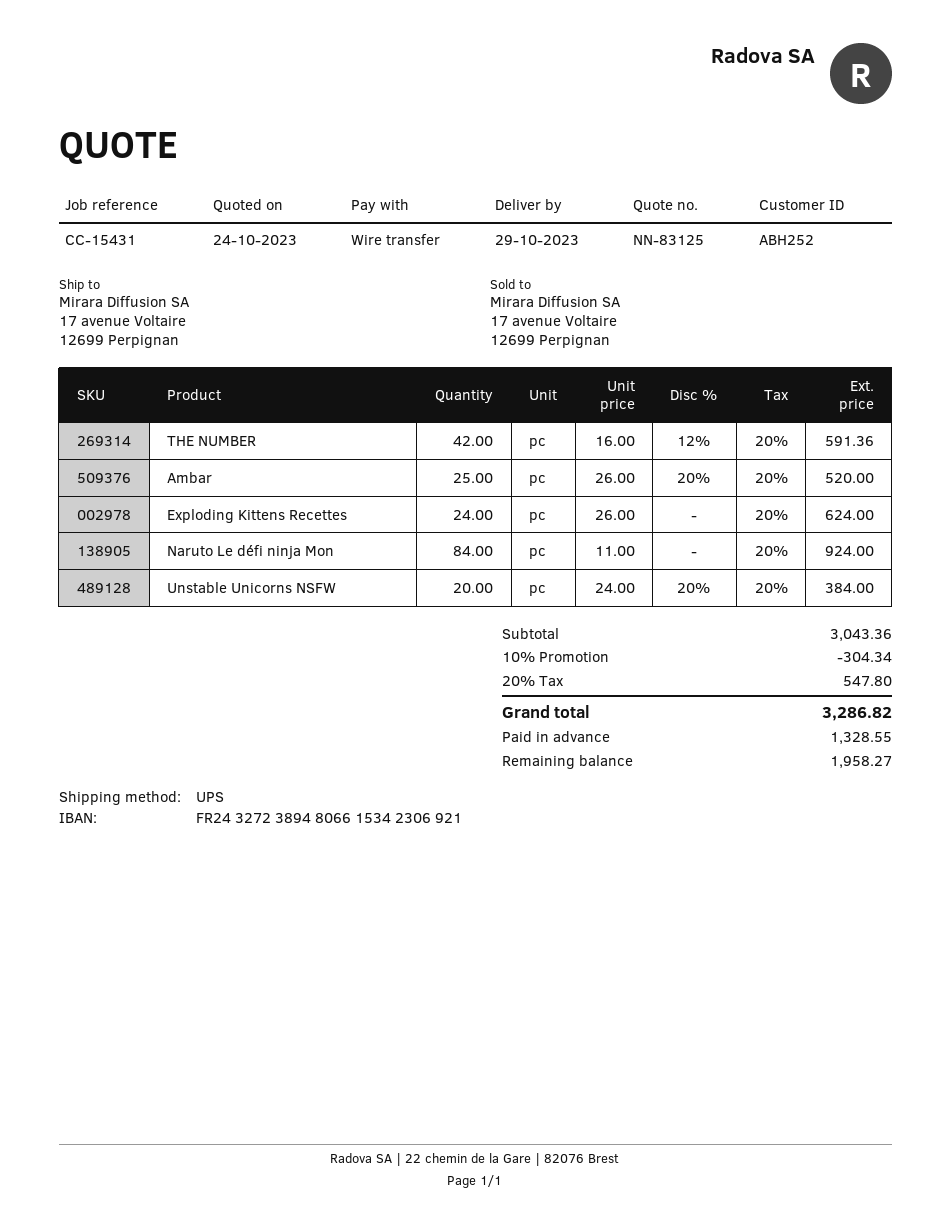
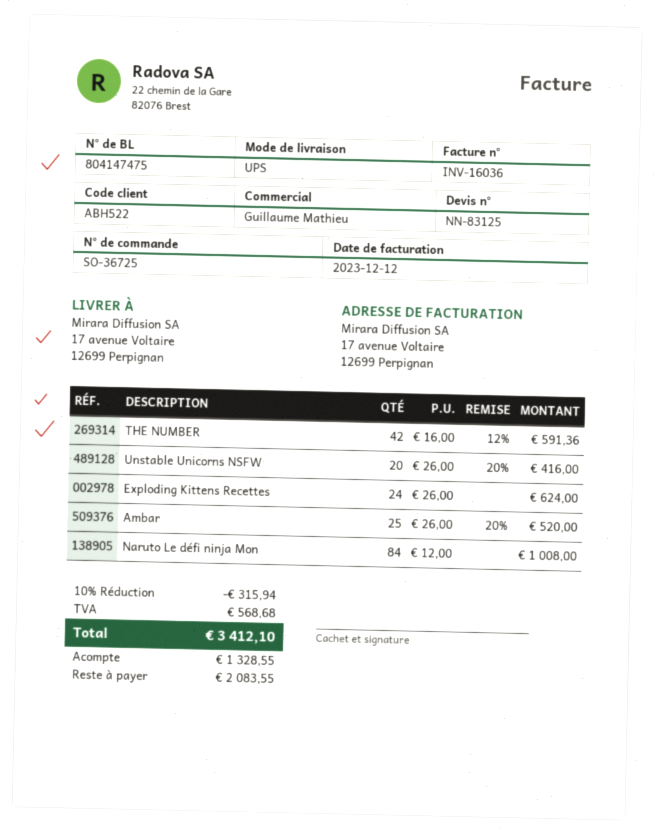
customer number: ABH252 -> ABH522
Naruto Le défi ninja Mon: 84 x 11.00 = 924.00 -> 84 x 12.00 = 1008.00
Unstable Unicorns NSFW: 20 x 24.00 - 20% = 384.00 -> 20 x 26.00 - 20% = 416.00
discount: 10% = 304.34 -> 10% = 315.94
tax: 547.80 -> 568.68
total: 3286.82 -> 3412.10
balance: 1958.27 -> 2083.55

